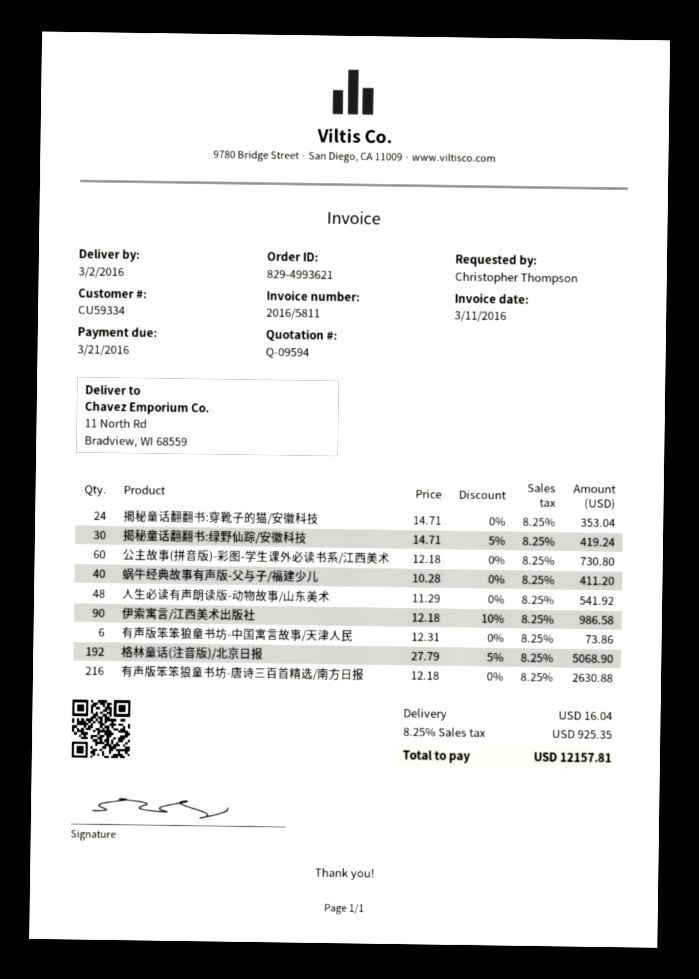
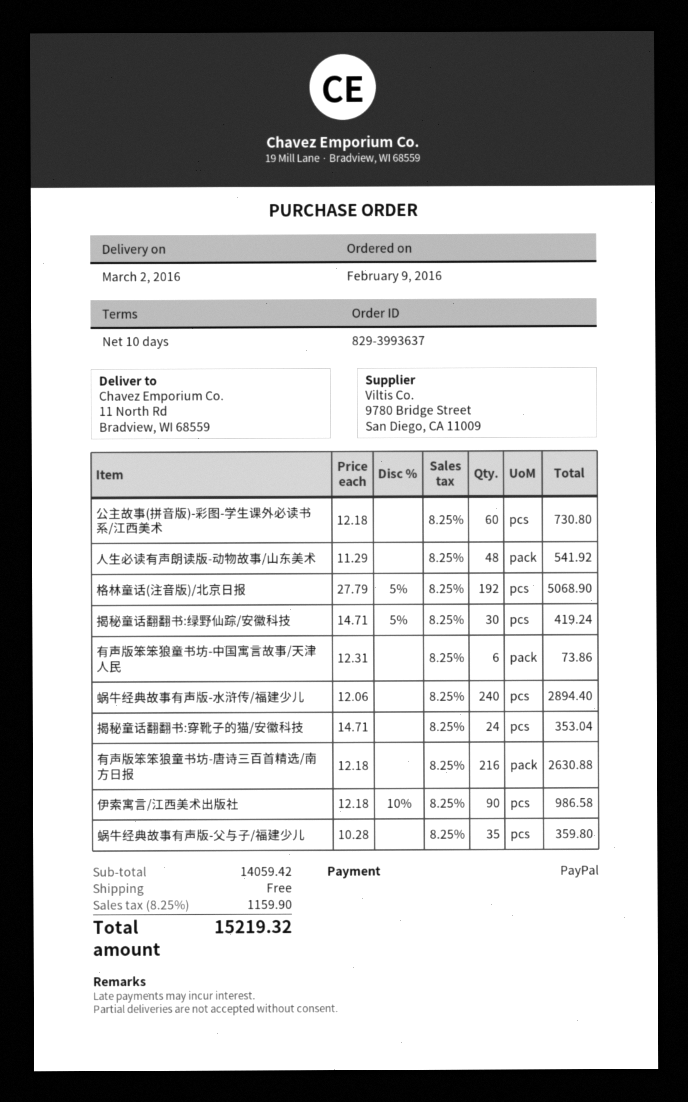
order number: 829-4993621 -> 829-3993637
蜗牛经典故事有声版-父与子/福建少儿: 40 x 10.28 = 411.20 -> 35 x 10.28 = 359.80
蜗牛经典故事有声版-水浒传/福建少儿: none -> 240 x 12.06 = 2894.40
shipping: 16.04 -> 0.00
tax: 8.25% = 925.35 -> 8.25% = 1159.90
total: 12157.81 -> 15219.32

